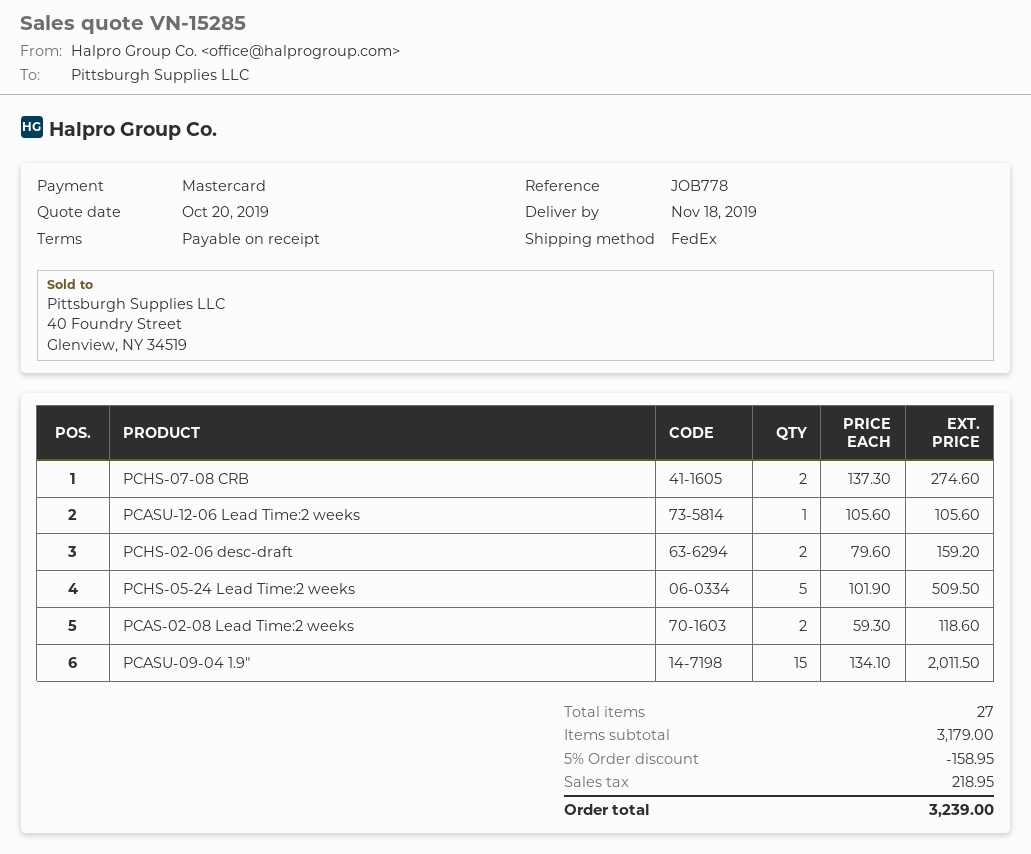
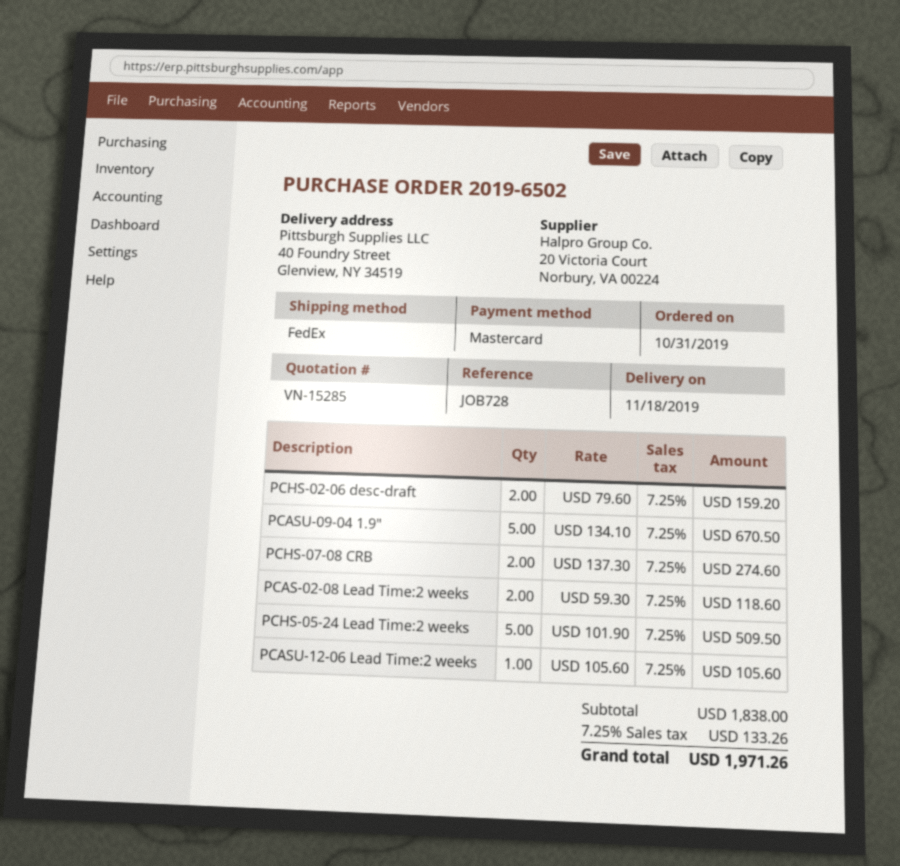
reference: JOB778 -> JOB728
PCASU-09-04 1.9": 15 x 134.10 = 2011.50 -> 5 x 134.10 = 670.50
subtotal: 3179.00 -> 1838.00
discount: 5% = 158.95 -> none
tax: 218.95 -> 133.26
total: 3239.00 -> 1971.26

